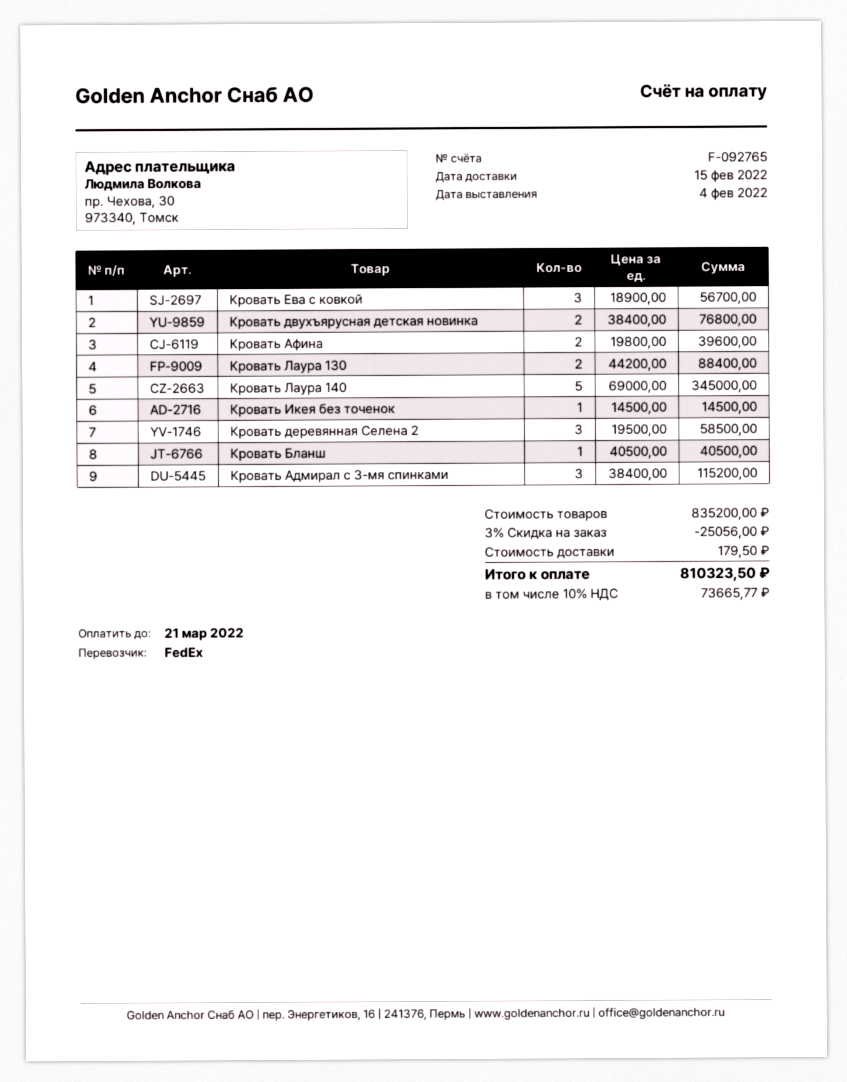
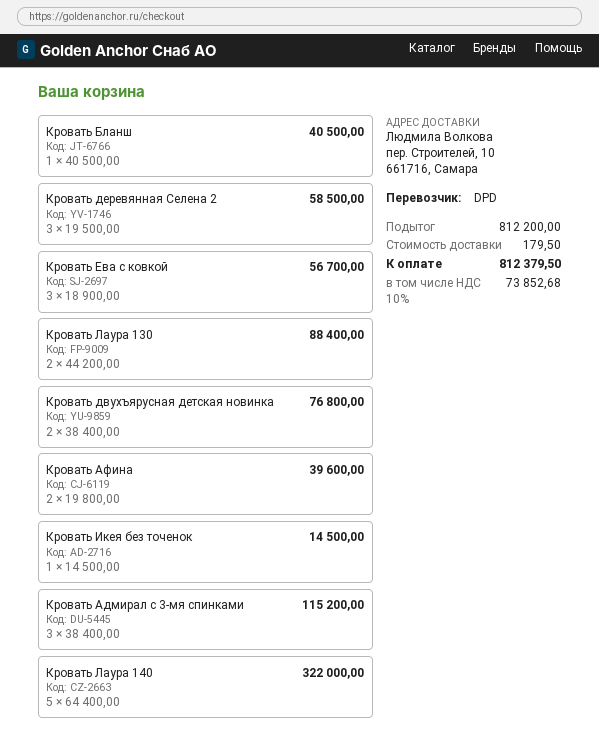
shipping method: FedEx -> DPD
Кровать Лаура 140: 5 x 69000.00 = 345000.00 -> 5 x 64400.00 = 322000.00
subtotal: 835200.00 -> 812200.00
discount: 3% = 25056.00 -> none
tax: 10% = 73665.77 -> 10% = 73852.68
total: 810323.50 -> 812379.50

